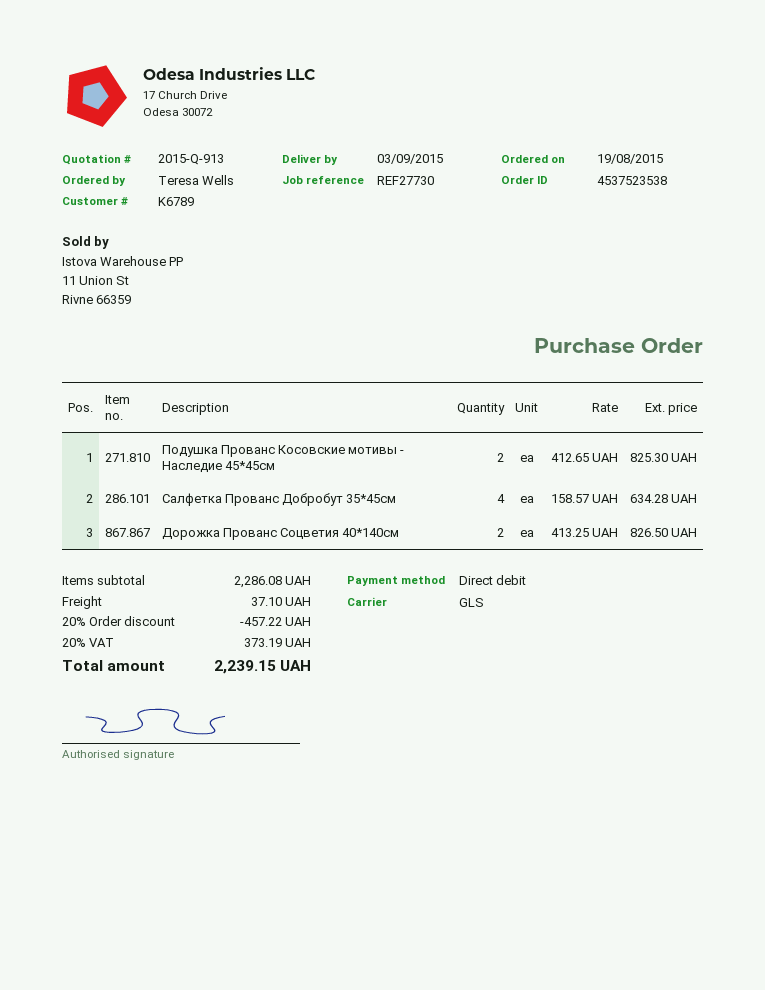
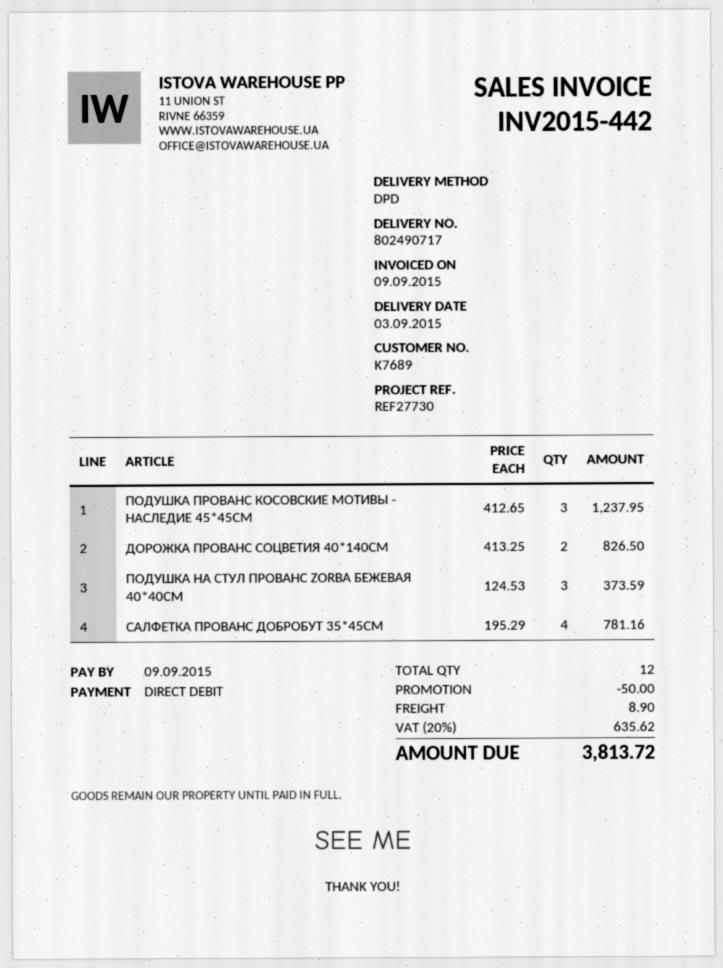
customer number: K6789 -> K7689
shipping method: GLS -> DPD
Подушка Прованс Косовские мотивы - Наследие 45*45см: 2 x 412.65 = 825.30 -> 3 x 412.65 = 1237.95
Салфетка Прованс Добробут 35*45см: 4 x 158.57 = 634.28 -> 4 x 195.29 = 781.16
ПОДУШКА НА СТУЛ ПРОВАНС ZORBA БЕЖЕВАЯ 40*40СМ: none -> 3 x 124.53 = 373.59
discount: 457.22 -> 50.00
shipping: 37.10 -> 8.90
tax: 20% = 373.19 -> 20% = 635.62
total: 2239.15 -> 3813.72

